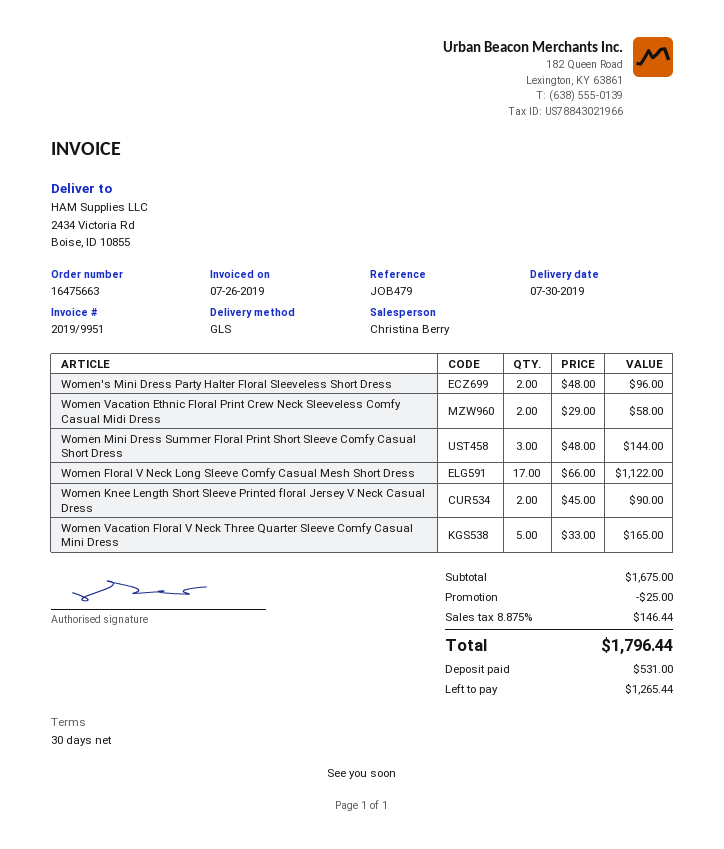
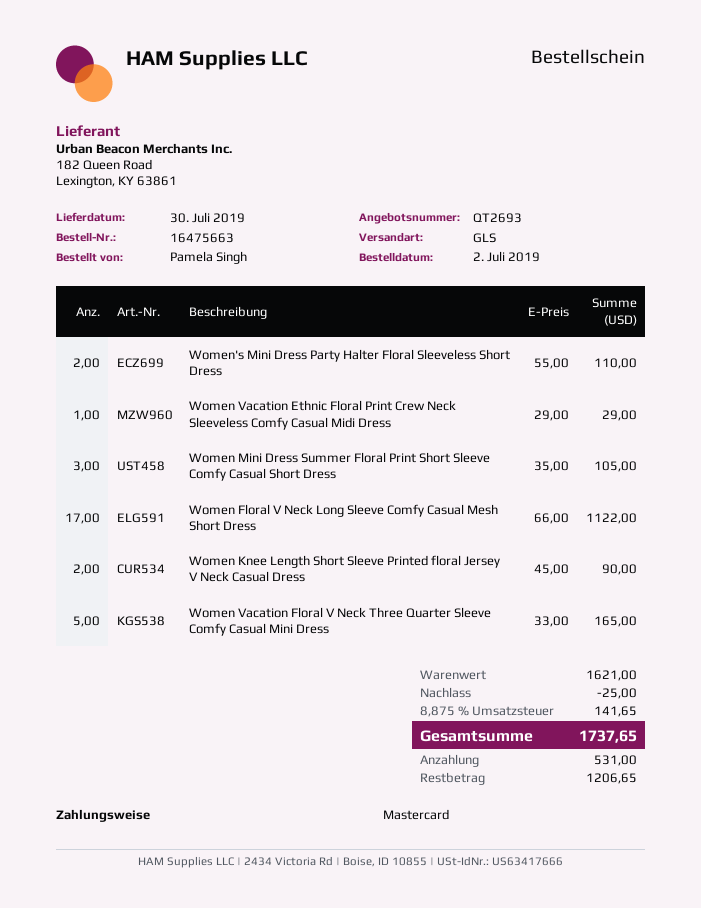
Women's Mini Dress Party Halter Floral Sleeveless Short Dress: 2 x 48.00 = 96.00 -> 2 x 55.00 = 110.00
Women Vacation Ethnic Floral Print Crew Neck Sleeveless Comfy Casual Midi Dress: 2 x 29.00 = 58.00 -> 1 x 29.00 = 29.00
Women Mini Dress Summer Floral Print Short Sleeve Comfy Casual Short Dress: 3 x 48.00 = 144.00 -> 3 x 35.00 = 105.00
subtotal: 1675.00 -> 1621.00
tax: 8.875% = 146.44 -> 8.875% = 141.65
total: 1796.44 -> 1737.65
balance: 1265.44 -> 1206.65

